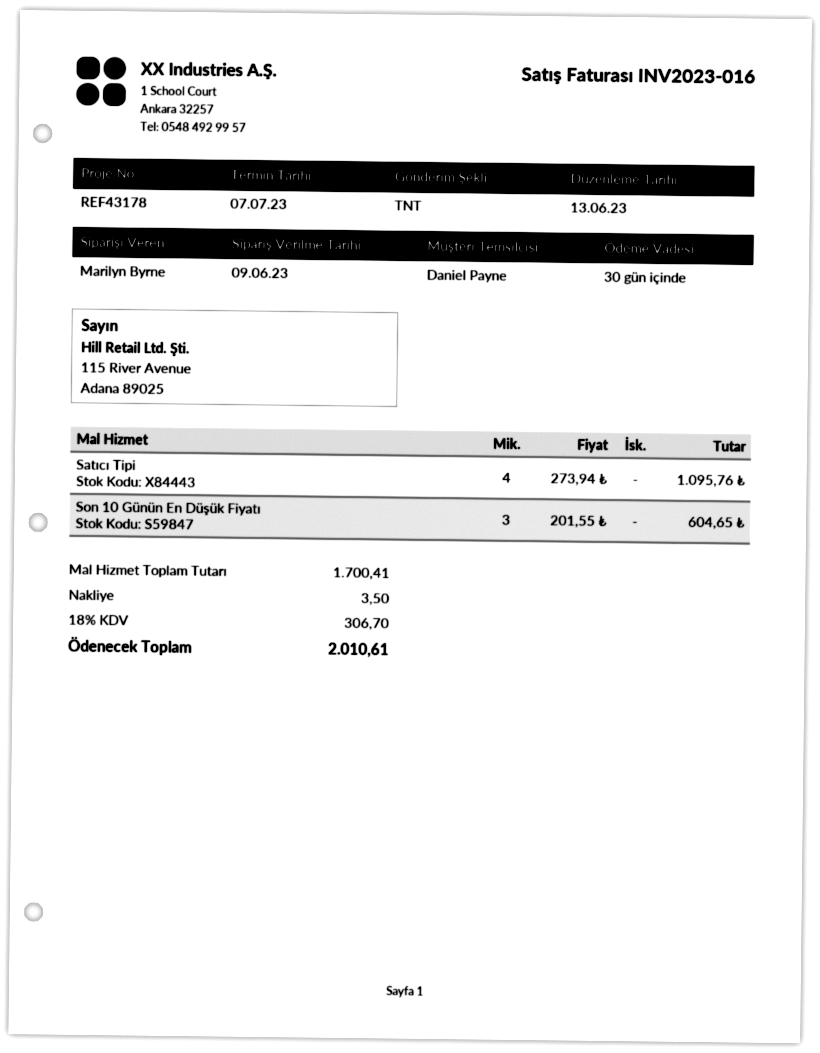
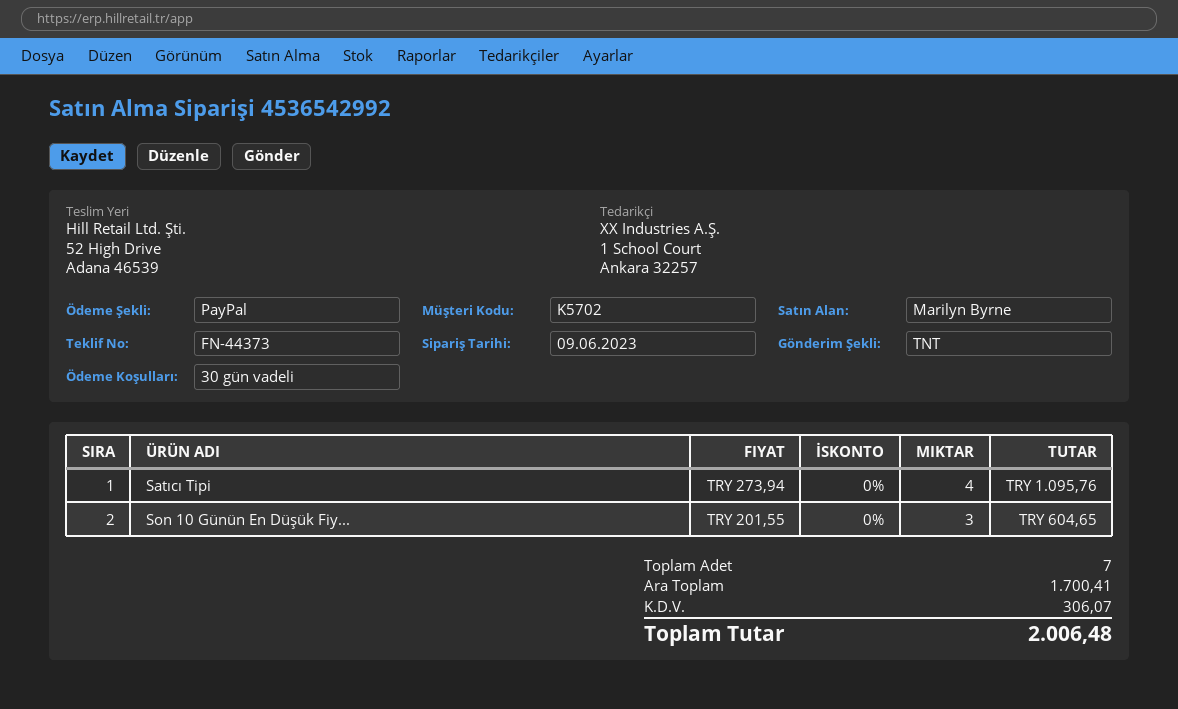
shipping: 3.50 -> none
tax: 306.70 -> 306.07
total: 2010.61 -> 2006.48

